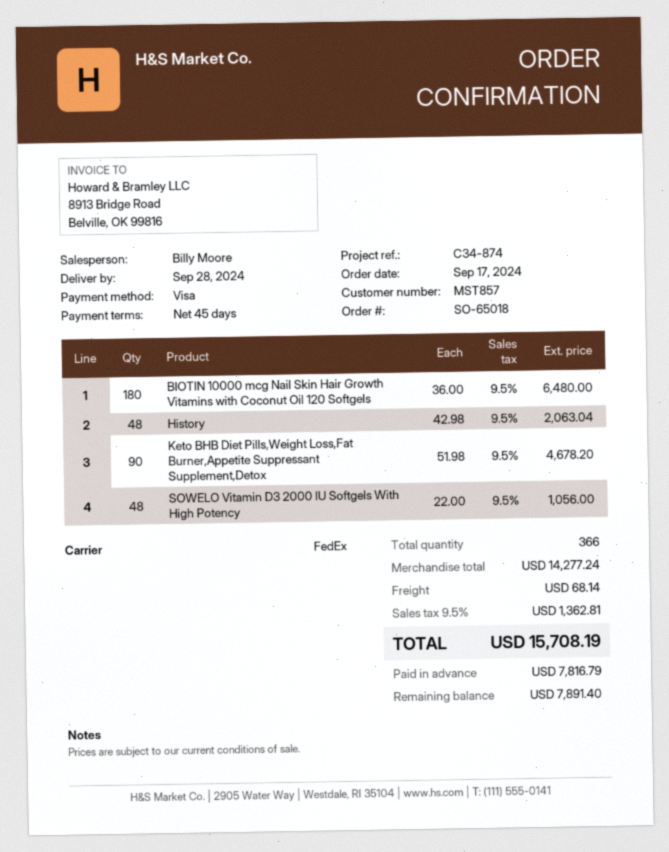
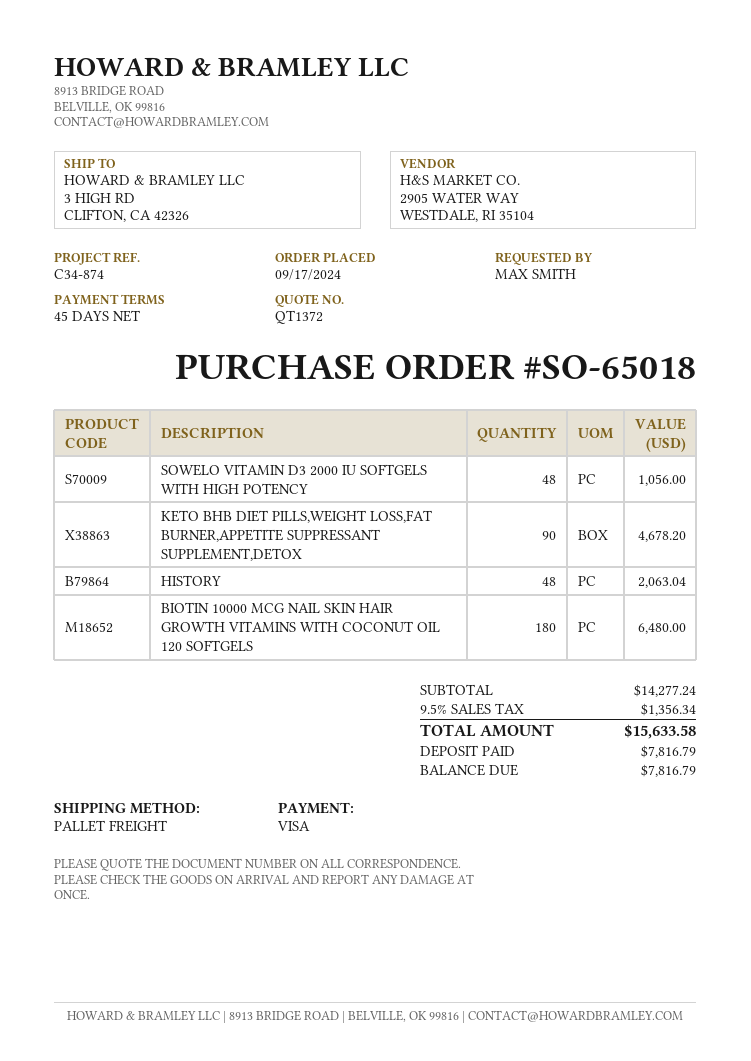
shipping method: FedEx -> pallet freight
shipping: 68.14 -> none
tax: 9.5% = 1362.81 -> 9.5% = 1356.34
total: 15708.19 -> 15633.58
balance: 7891.40 -> 7816.79

